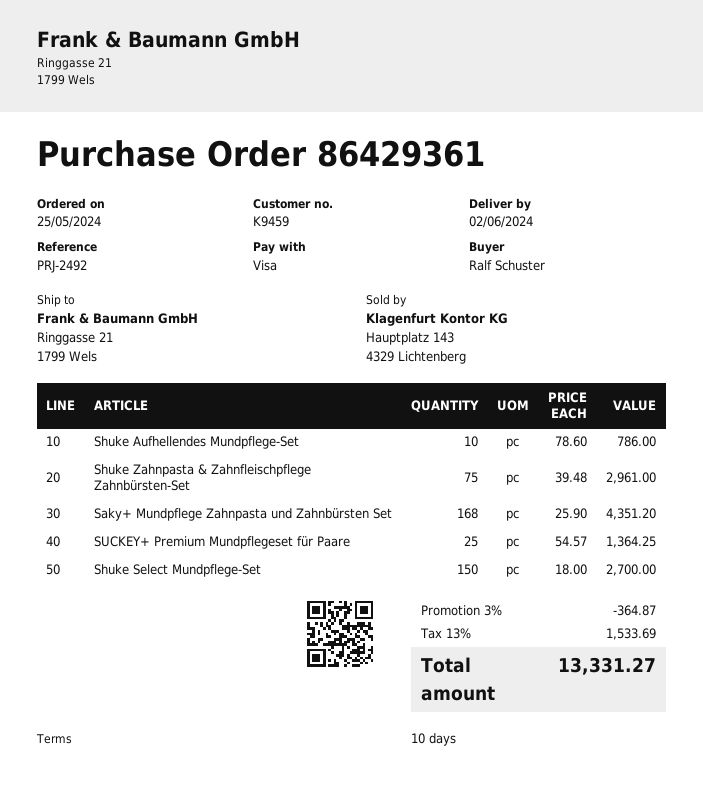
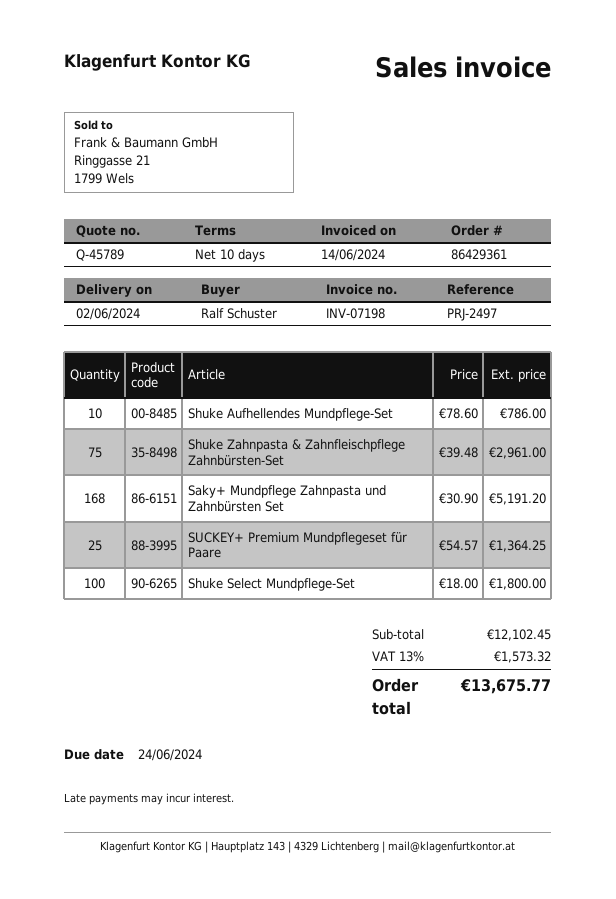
reference: PRJ-2492 -> PRJ-2497
Saky+ Mundpflege Zahnpasta und Zahnbürsten Set: 168 x 25.90 = 4351.20 -> 168 x 30.90 = 5191.20
Shuke Select Mundpflege-Set: 150 x 18.00 = 2700.00 -> 100 x 18.00 = 1800.00
discount: 3% = 364.87 -> none
tax: 13% = 1533.69 -> 13% = 1573.32
total: 13331.27 -> 13675.77

